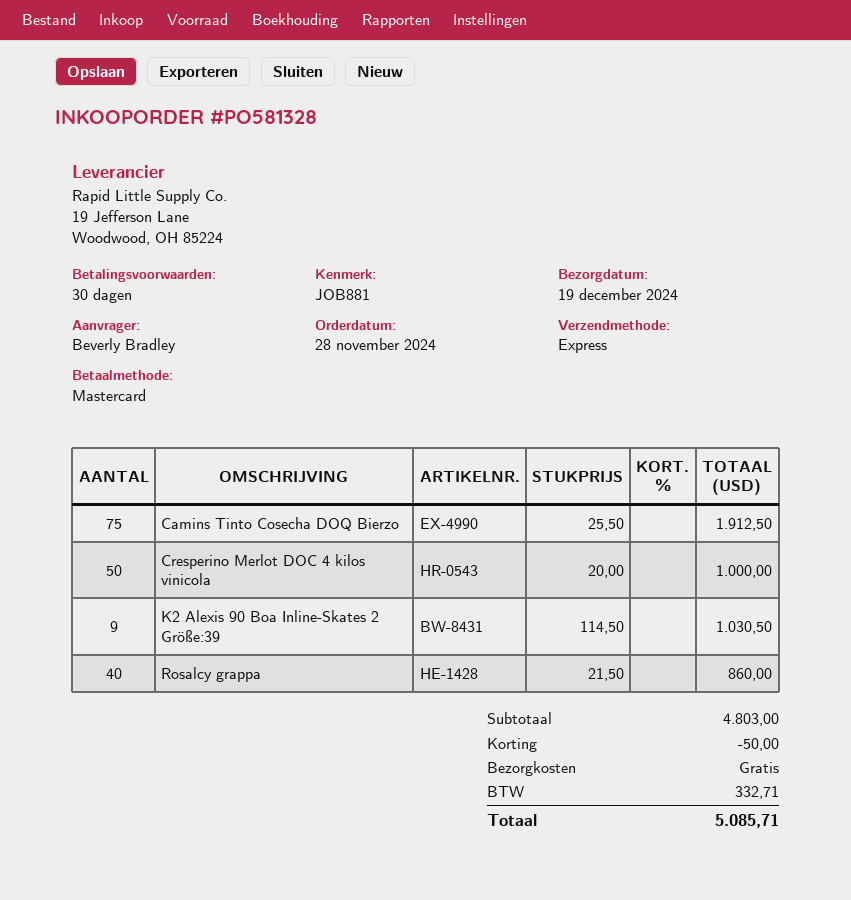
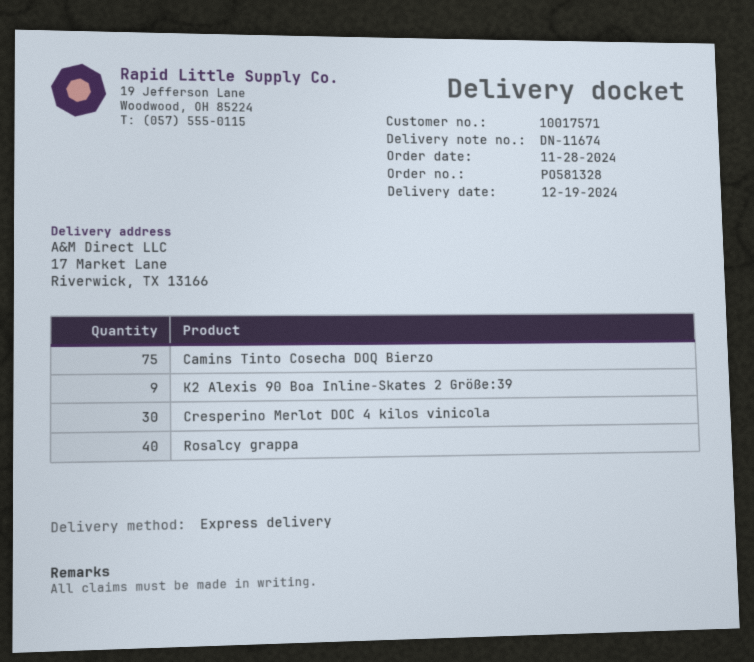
Cresperino Merlot DOC 4 kilos vinicola: 50 -> 30

